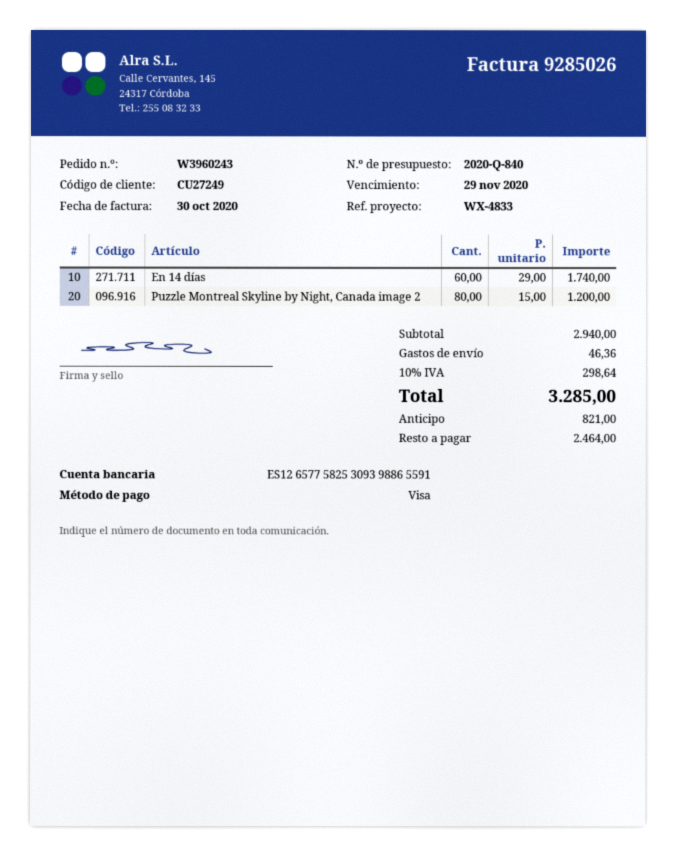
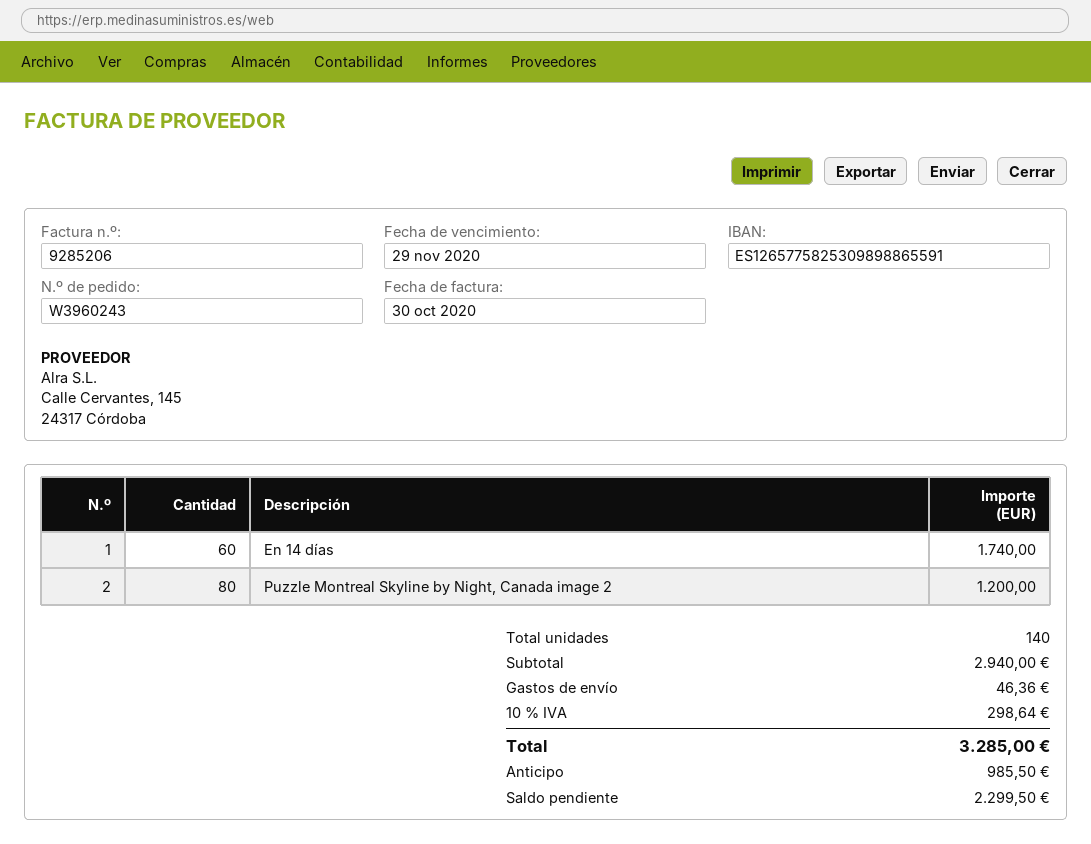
invoice number: 9285026 -> 9285206
bank account: ES1265775825309398865591 -> ES1265775825309898865591
deposit: 821.00 -> 985.50
balance: 2464.00 -> 2299.50

